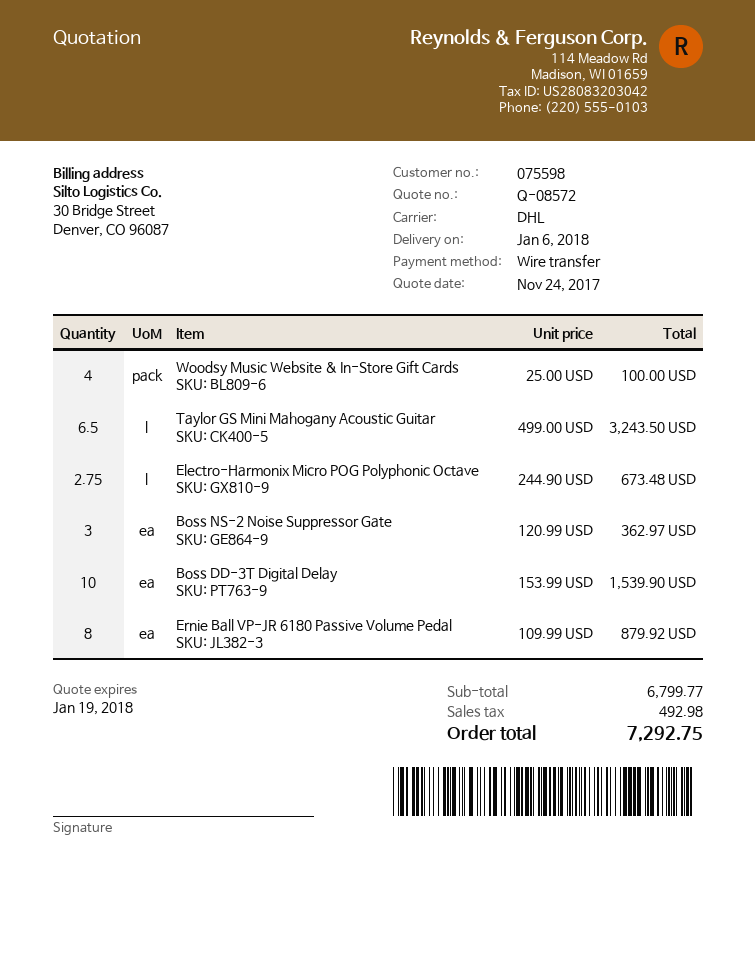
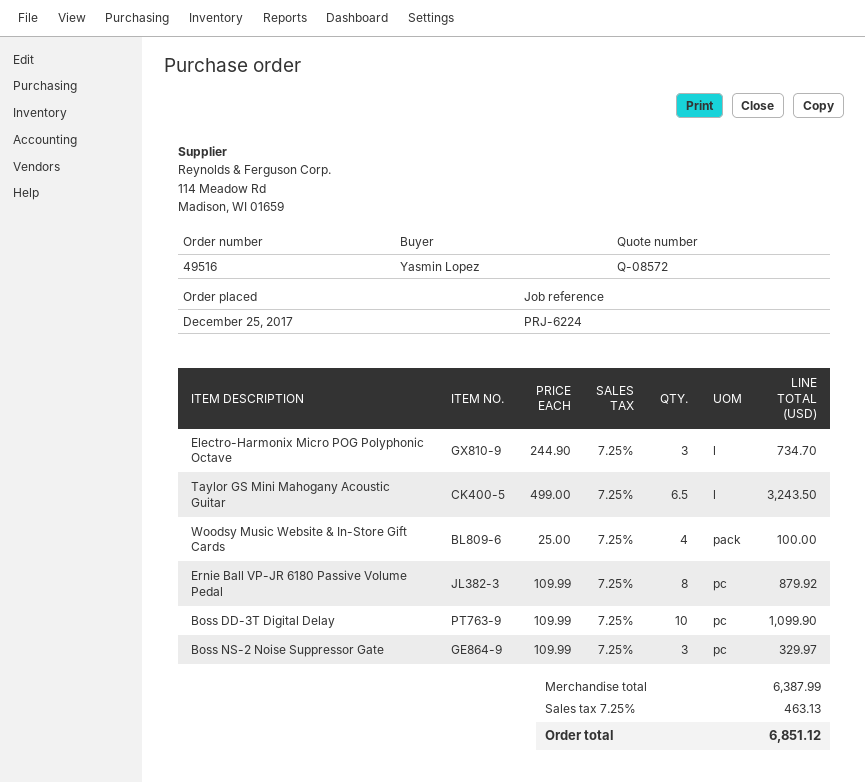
Electro-Harmonix Micro POG Polyphonic Octave: 2.75 x 244.90 = 673.48 -> 3 x 244.90 = 734.70
Boss NS-2 Noise Suppressor Gate: 3 x 120.99 = 362.97 -> 3 x 109.99 = 329.97
Boss DD-3T Digital Delay: 10 x 153.99 = 1539.90 -> 10 x 109.99 = 1099.90
subtotal: 6799.77 -> 6387.99
tax: 492.98 -> 463.13
total: 7292.75 -> 6851.12

